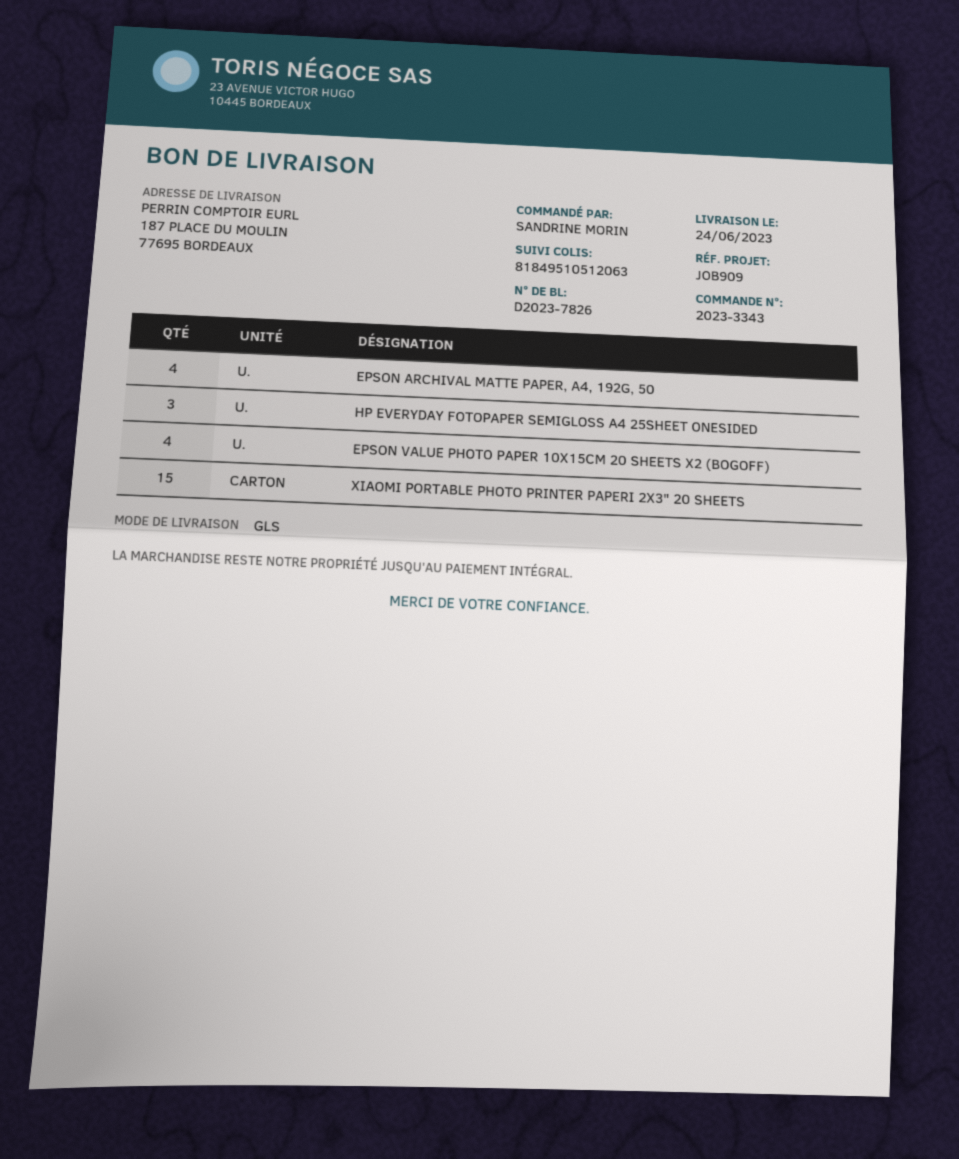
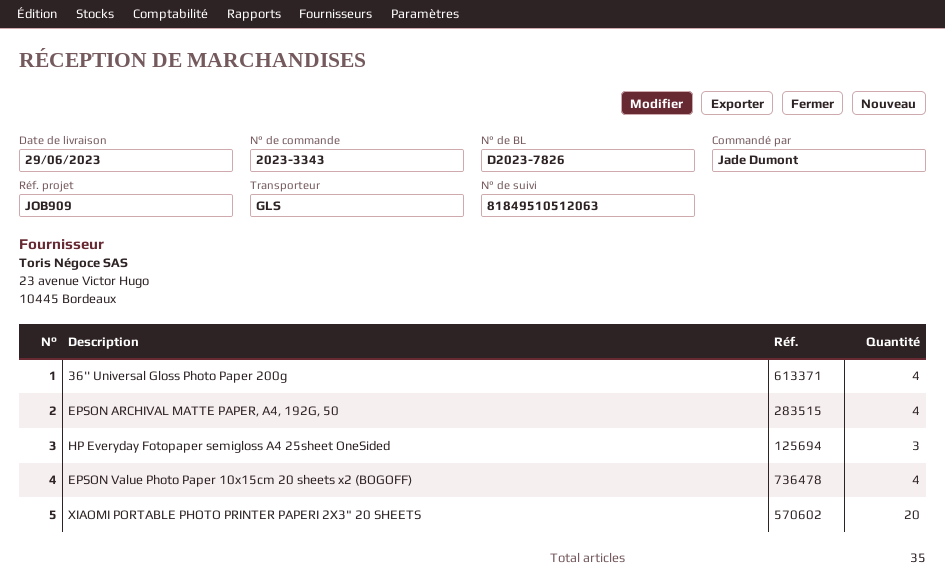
delivery date: 2023-06-24 -> 2023-06-29
ordered by: SANDRINE MORIN -> Jade Dumont
XIAOMI PORTABLE PHOTO PRINTER PAPERI 2X3" 20 SHEETS: 15 -> 20
36'' Universal Gloss Photo Paper 200g: none -> 4

